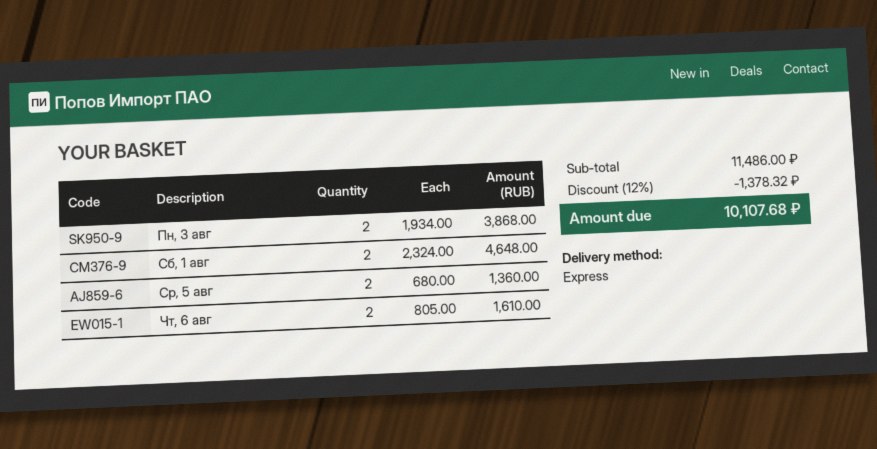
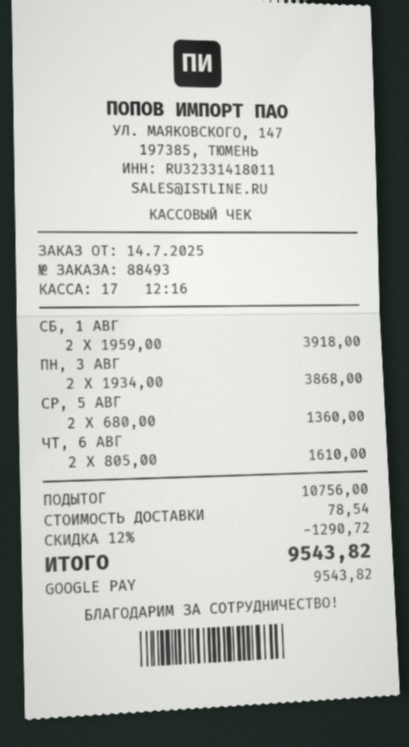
Сб, 1 авг: 2 x 2324.00 = 4648.00 -> 2 x 1959.00 = 3918.00
subtotal: 11486.00 -> 10756.00
discount: 12% = 1378.32 -> 12% = 1290.72
shipping: none -> 78.54
total: 10107.68 -> 9543.82

